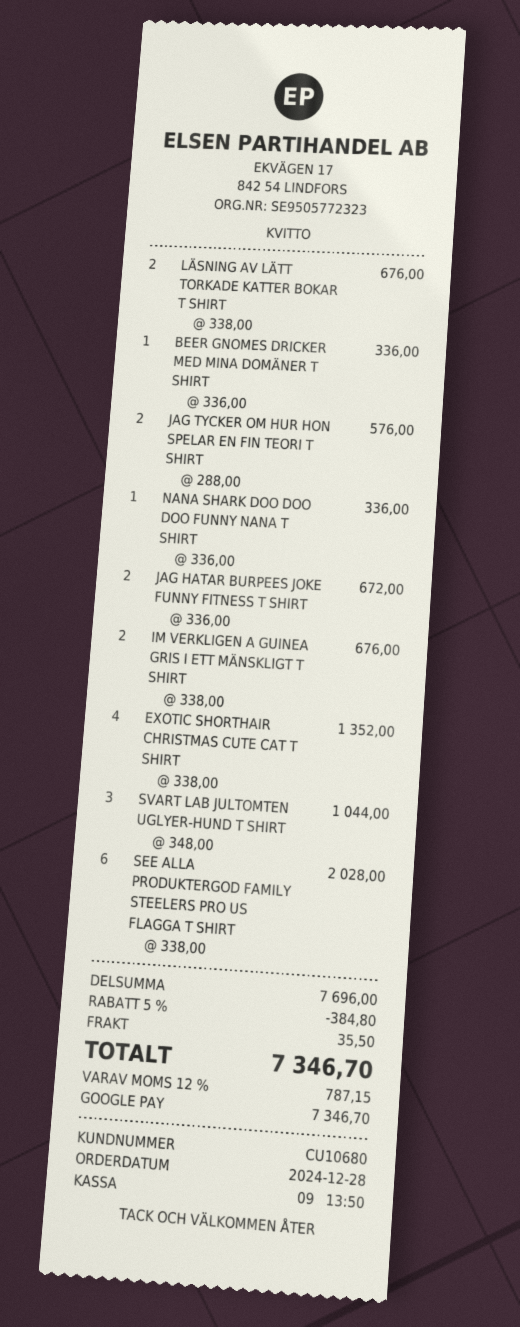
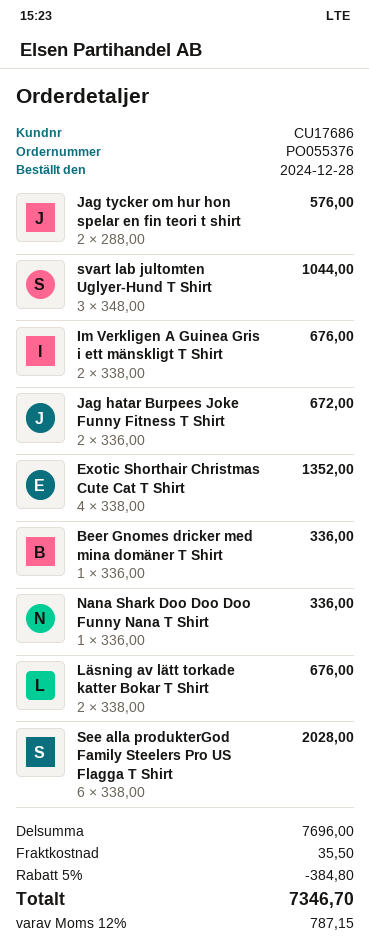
customer number: CU10680 -> CU17686

